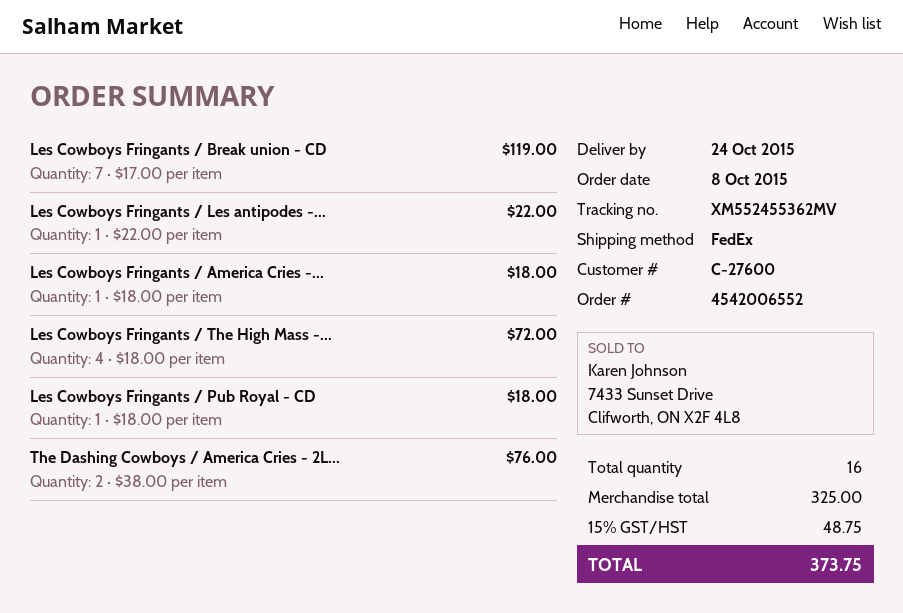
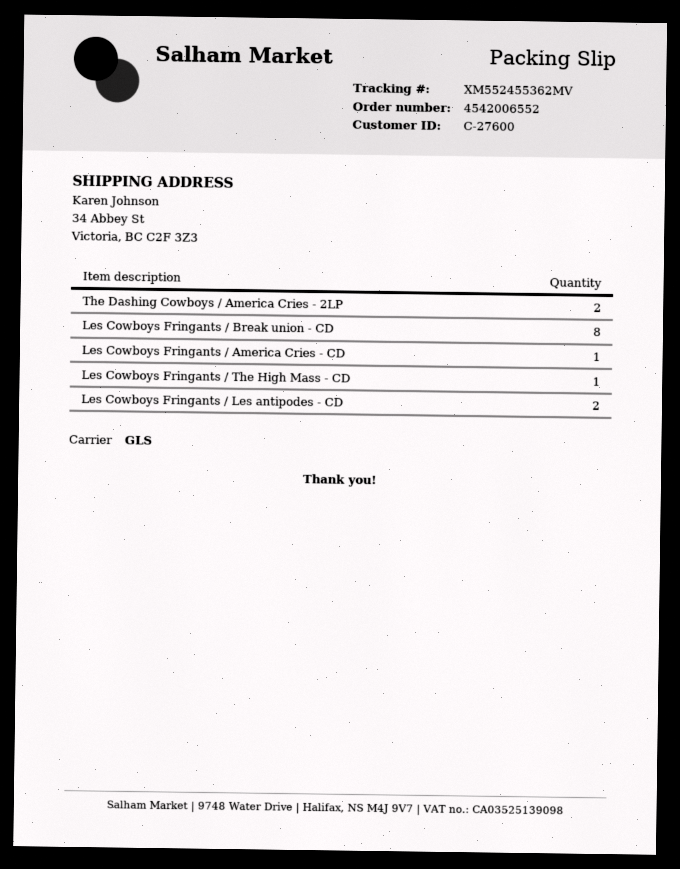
shipping method: FedEx -> GLS
Les Cowboys Fringants / Break union - CD: 7 -> 8
Les Cowboys Fringants / Les antipodes -...: 1 -> 2
Les Cowboys Fringants / The High Mass -...: 4 -> 1
Les Cowboys Fringants / Pub Royal - CD: 1 -> none

